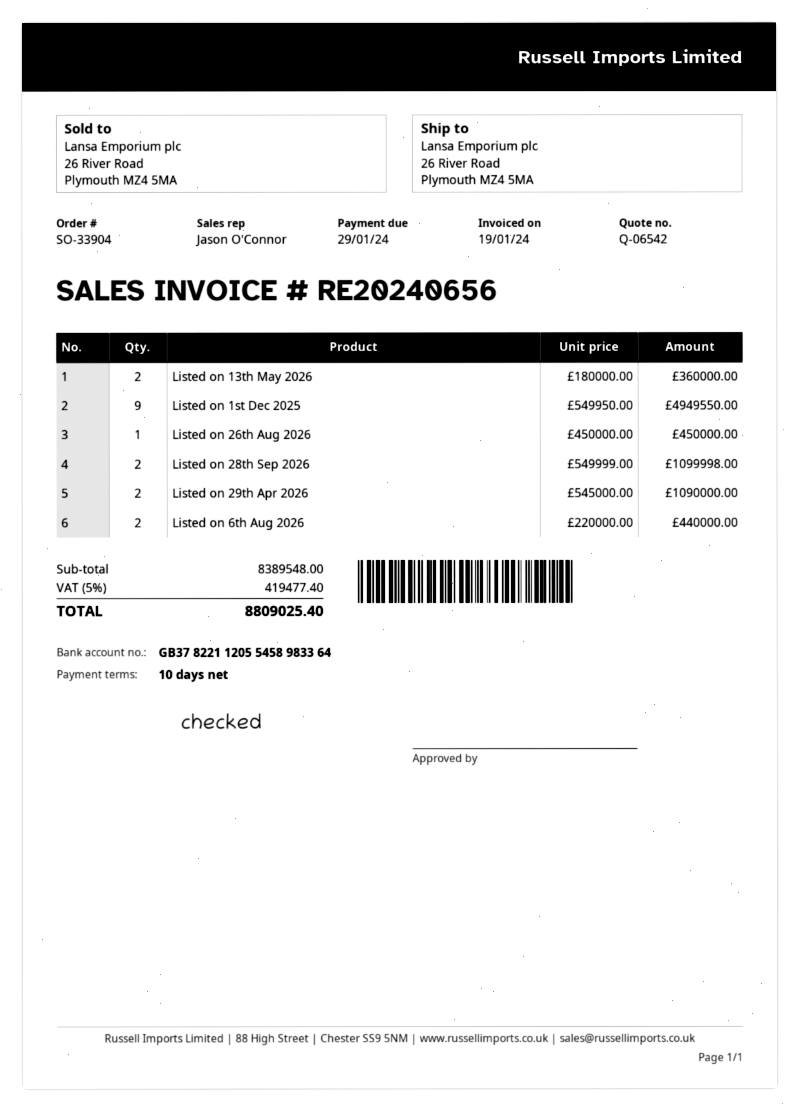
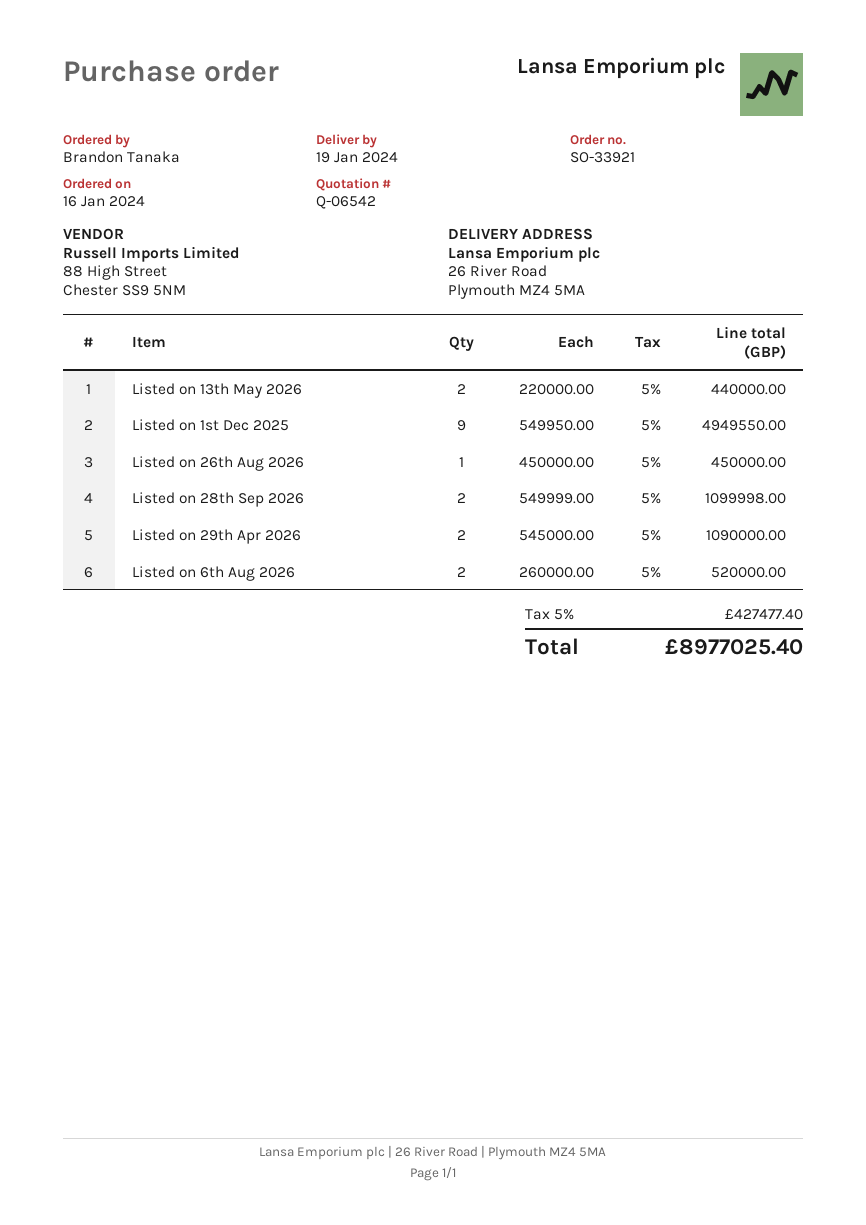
order number: SO-33904 -> SO-33921
Listed on 13th May 2026: 2 x 180000.00 = 360000.00 -> 2 x 220000.00 = 440000.00
Listed on 6th Aug 2026: 2 x 220000.00 = 440000.00 -> 2 x 260000.00 = 520000.00
tax: 5% = 419477.40 -> 5% = 427477.40
total: 8809025.40 -> 8977025.40

